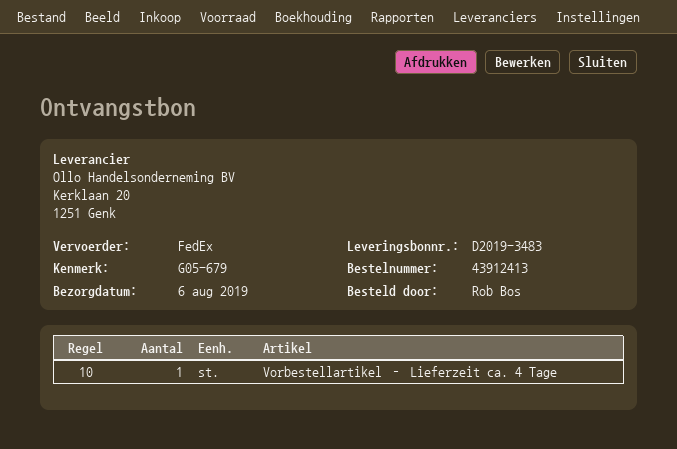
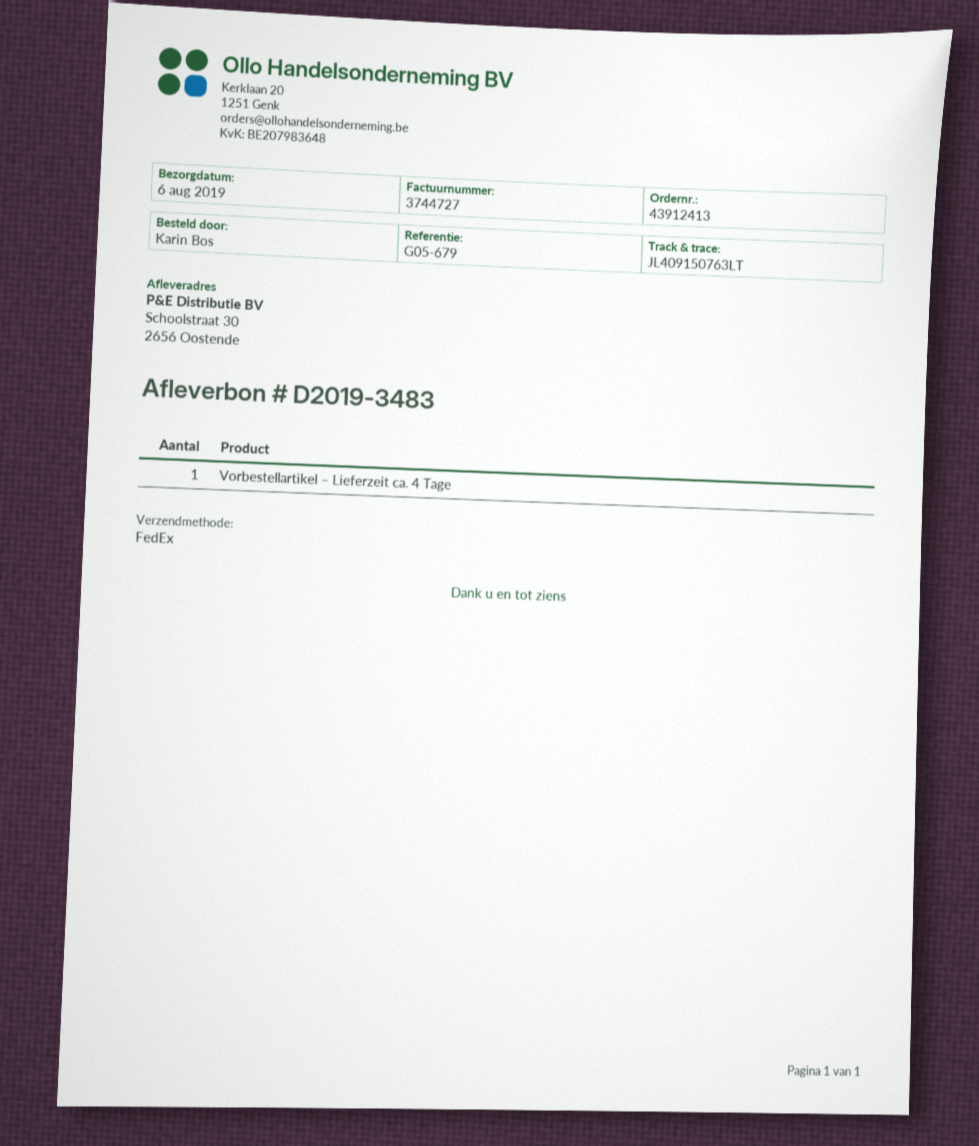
ordered by: Rob Bos -> Karin Bos

